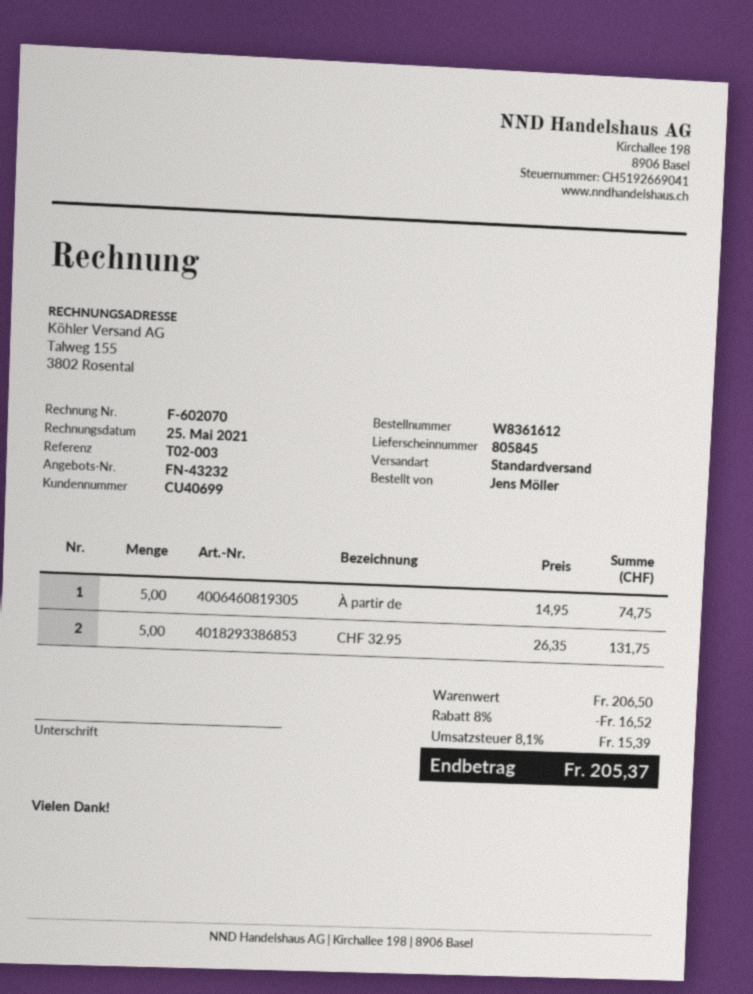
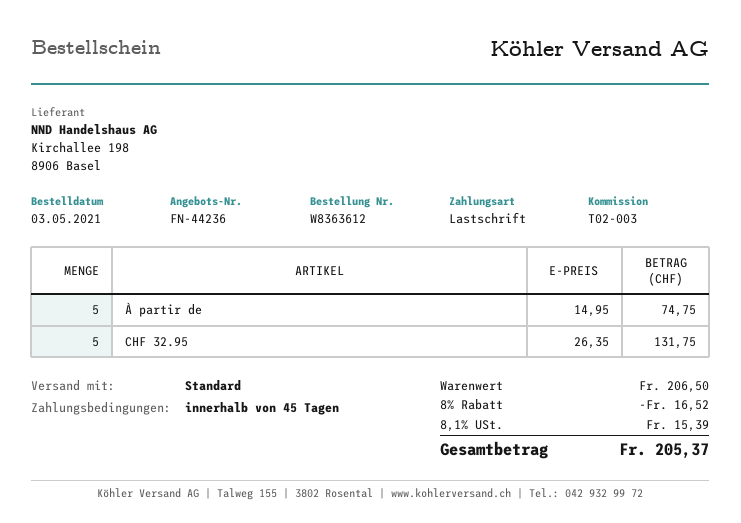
quote number: FN-43232 -> FN-44236
order number: W8361612 -> W8363612

